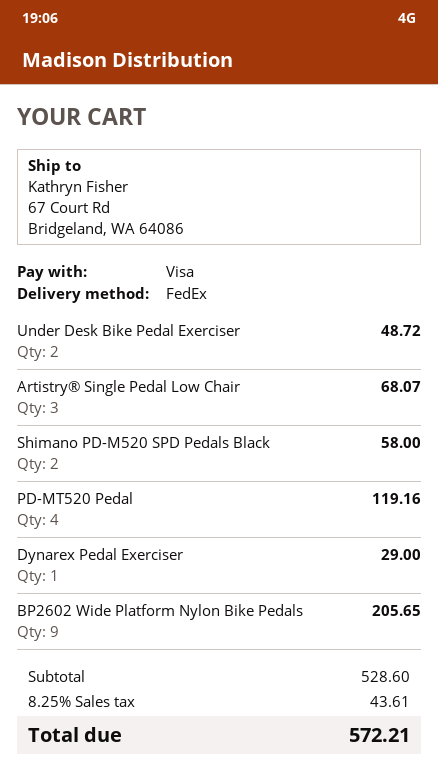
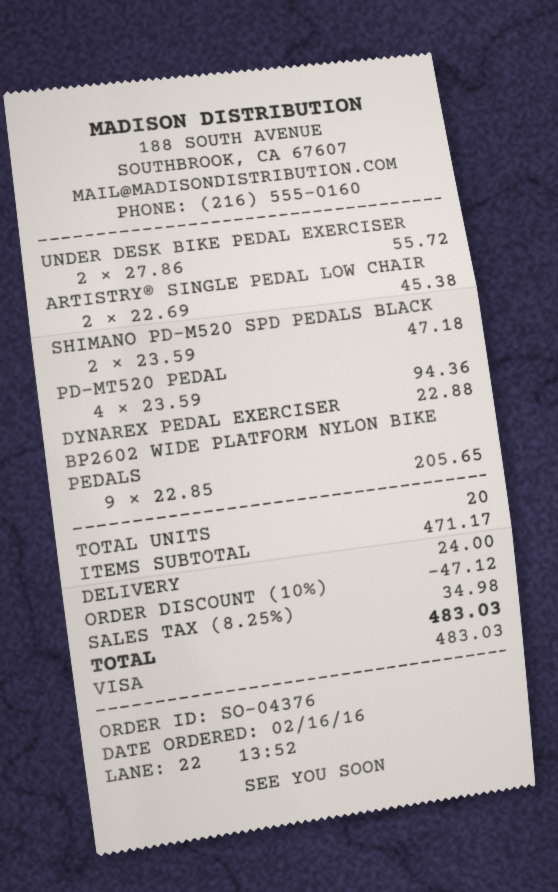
Under Desk Bike Pedal Exerciser: 2 for 48.72 -> 2 for 55.72
Artistry® Single Pedal Low Chair: 3 for 68.07 -> 2 for 45.38
Shimano PD-M520 SPD Pedals Black: 2 for 58.00 -> 2 for 47.18
PD-MT520 Pedal: 4 for 119.16 -> 4 for 94.36
Dynarex Pedal Exerciser: 1 for 29.00 -> 1 for 22.88
subtotal: 528.60 -> 471.17
discount: none -> 10% = 47.12
shipping: none -> 24.00
tax: 8.25% = 43.61 -> 8.25% = 34.98
total: 572.21 -> 483.03

